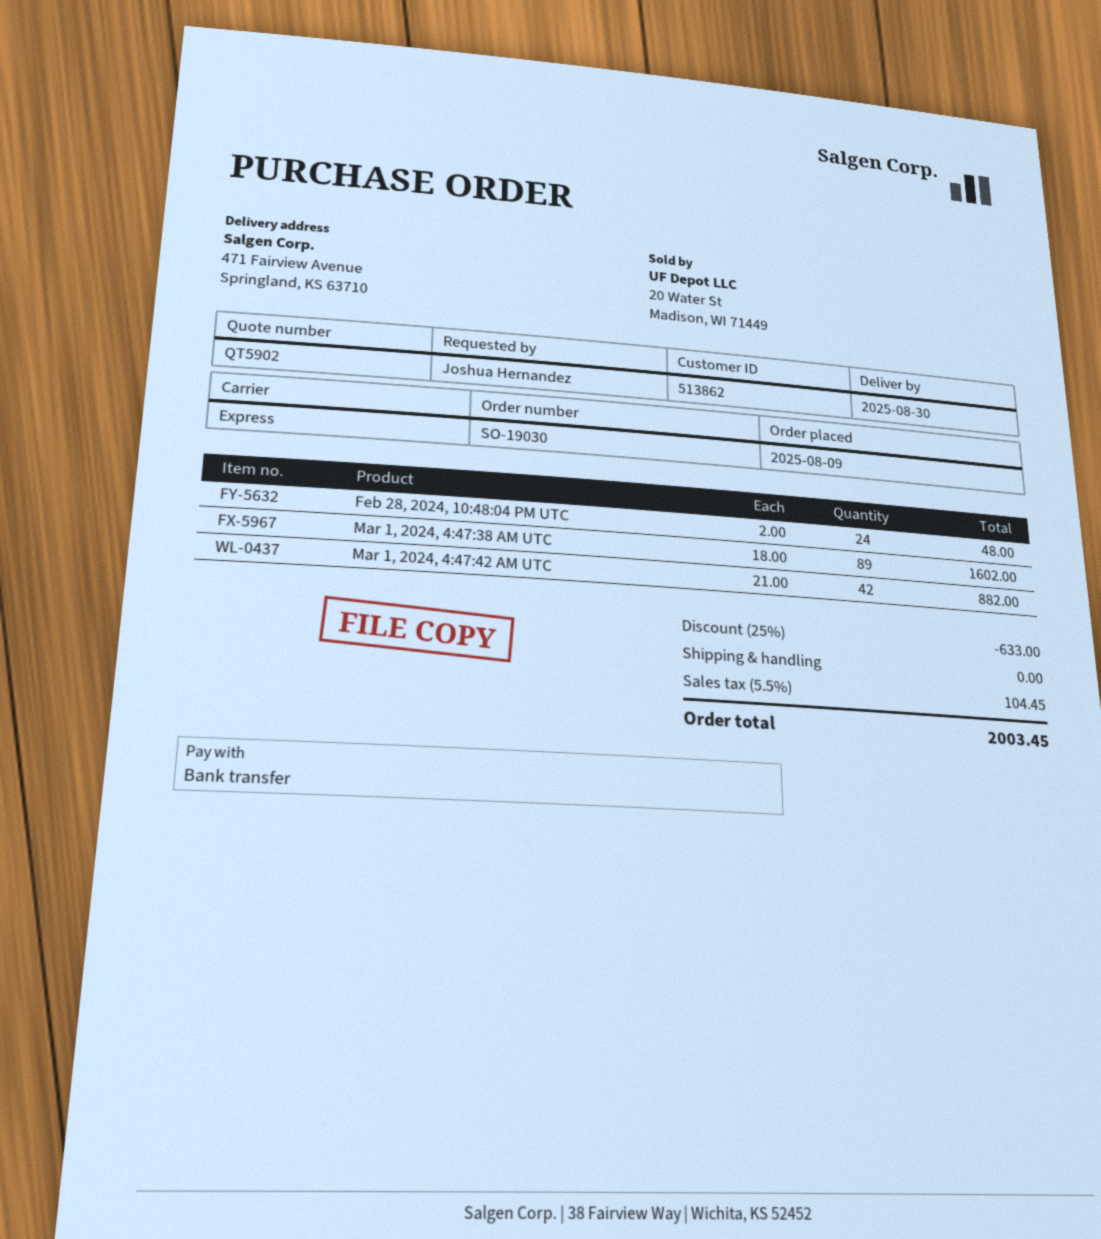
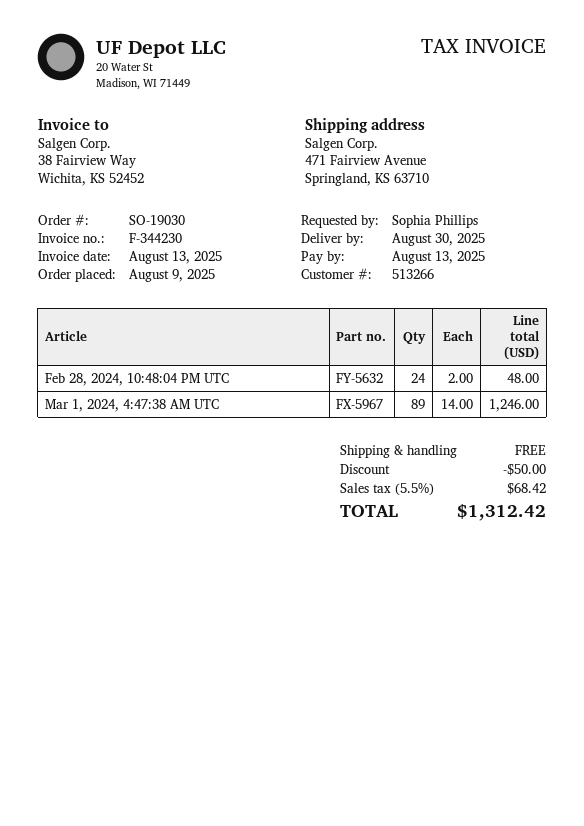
customer number: 513862 -> 513266
ordered by: Joshua Hernandez -> Sophia Phillips
Mar 1, 2024, 4:47:38 AM UTC: 89 x 18.00 = 1602.00 -> 89 x 14.00 = 1246.00
Mar 1, 2024, 4:47:42 AM UTC: 42 x 21.00 = 882.00 -> none
discount: 633.00 -> 50.00
tax: 5.5% = 104.45 -> 5.5% = 68.42
total: 2003.45 -> 1312.42

